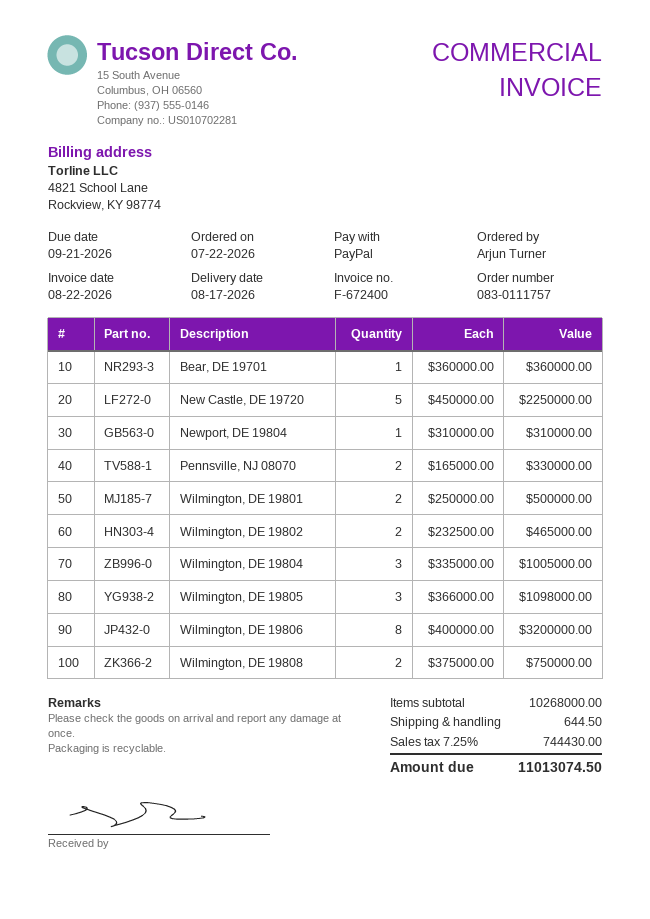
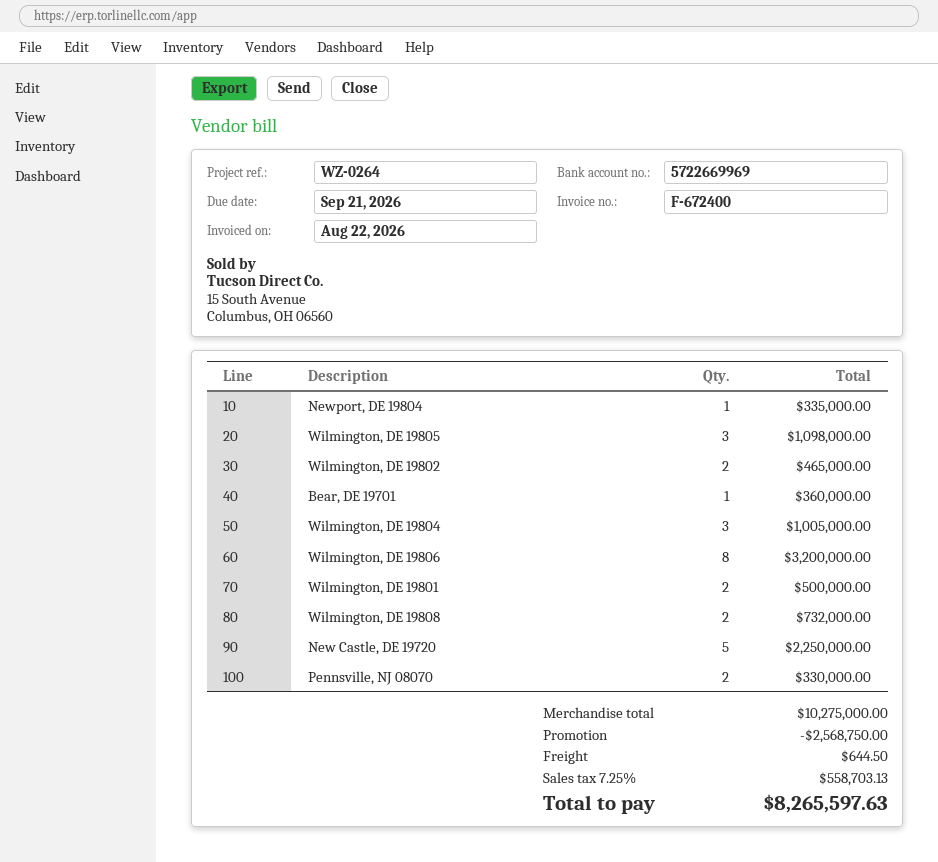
Newport, DE 19804: 1 for 310000.00 -> 1 for 335000.00
Wilmington, DE 19808: 2 for 750000.00 -> 2 for 732000.00
subtotal: 10268000.00 -> 10275000.00
discount: none -> 2568750.00
tax: 7.25% = 744430.00 -> 7.25% = 558703.13
total: 11013074.50 -> 8265597.63

